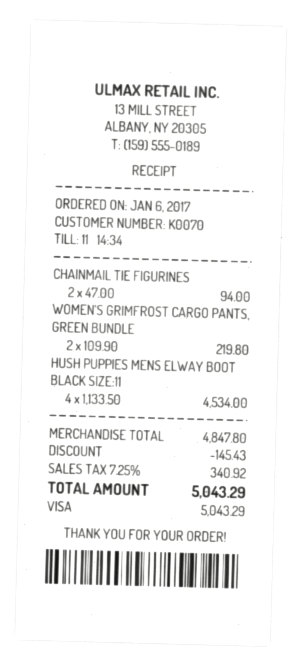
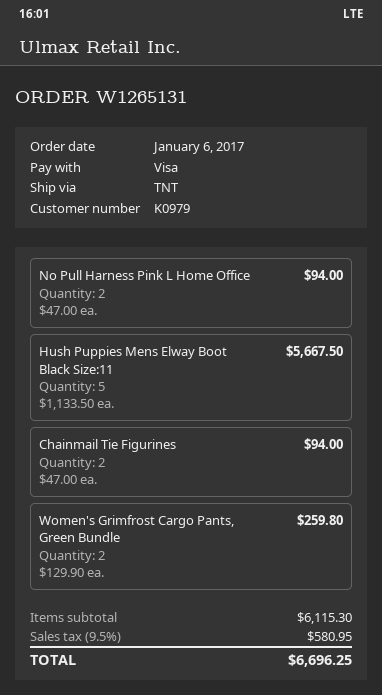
customer number: K0070 -> K0979
WOMEN'S GRIMFROST CARGO PANTS, GREEN BUNDLE: 2 x 109.90 = 219.80 -> 2 x 129.90 = 259.80
HUSH PUPPIES MENS ELWAY BOOT BLACK SIZE:11: 4 x 1133.50 = 4534.00 -> 5 x 1133.50 = 5667.50
No Pull Harness Pink L Home Office: none -> 2 x 47.00 = 94.00
subtotal: 4847.80 -> 6115.30
discount: 145.43 -> none
tax: 7.25% = 340.92 -> 9.5% = 580.95
total: 5043.29 -> 6696.25

